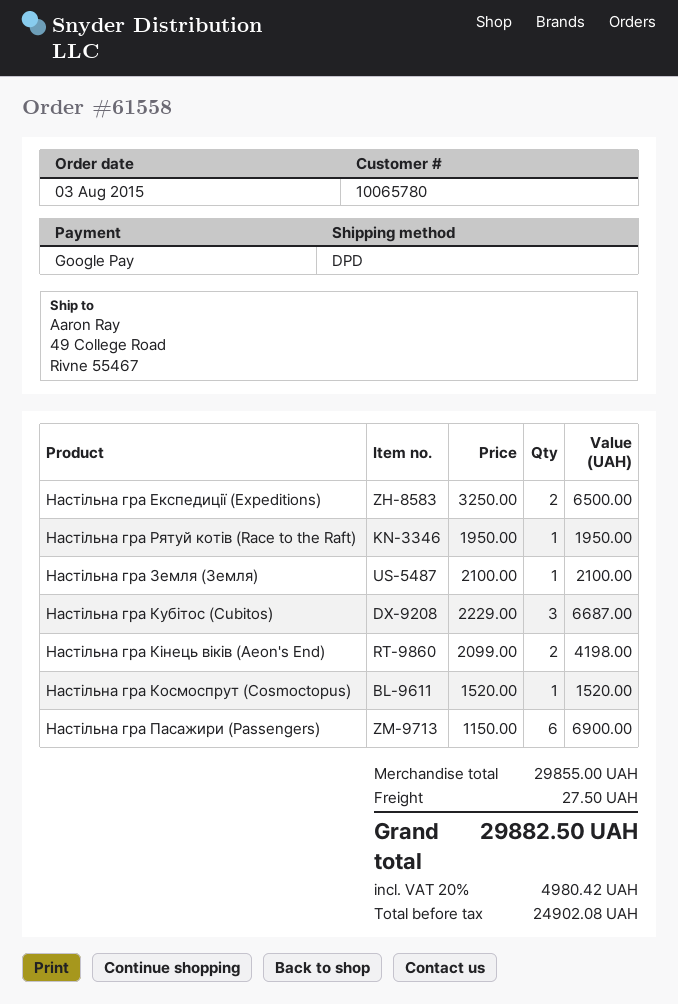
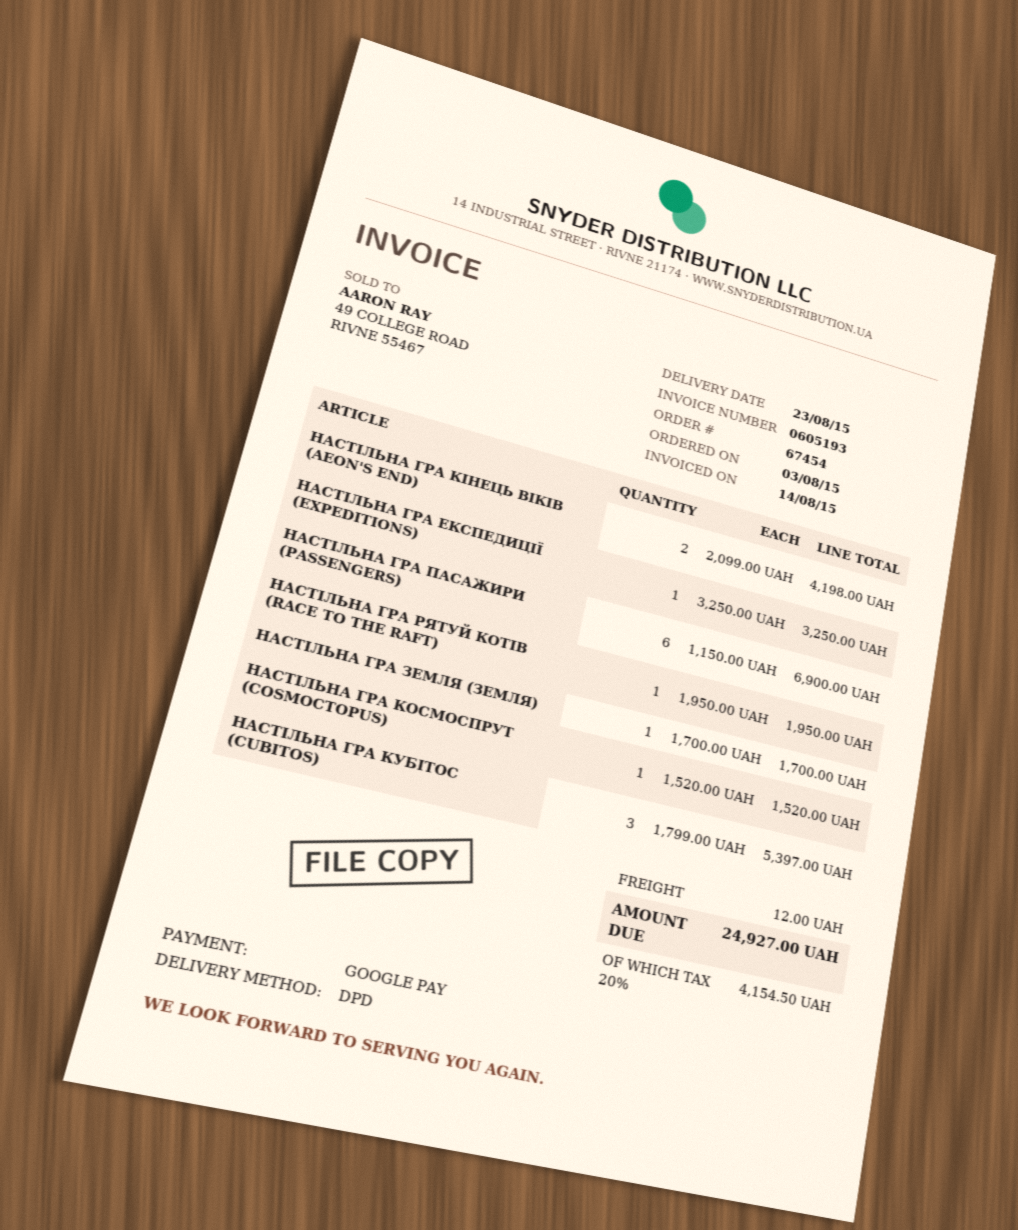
order number: 61558 -> 67454
Настільна гра Експедиції (Expeditions): 2 x 3250.00 = 6500.00 -> 1 x 3250.00 = 3250.00
Настільна гра Земля (Земля): 1 x 2100.00 = 2100.00 -> 1 x 1700.00 = 1700.00
Настільна гра Кубітос (Cubitos): 3 x 2229.00 = 6687.00 -> 3 x 1799.00 = 5397.00
shipping: 27.50 -> 12.00
tax: 20% = 4980.42 -> 20% = 4154.50
total: 29882.50 -> 24927.00

